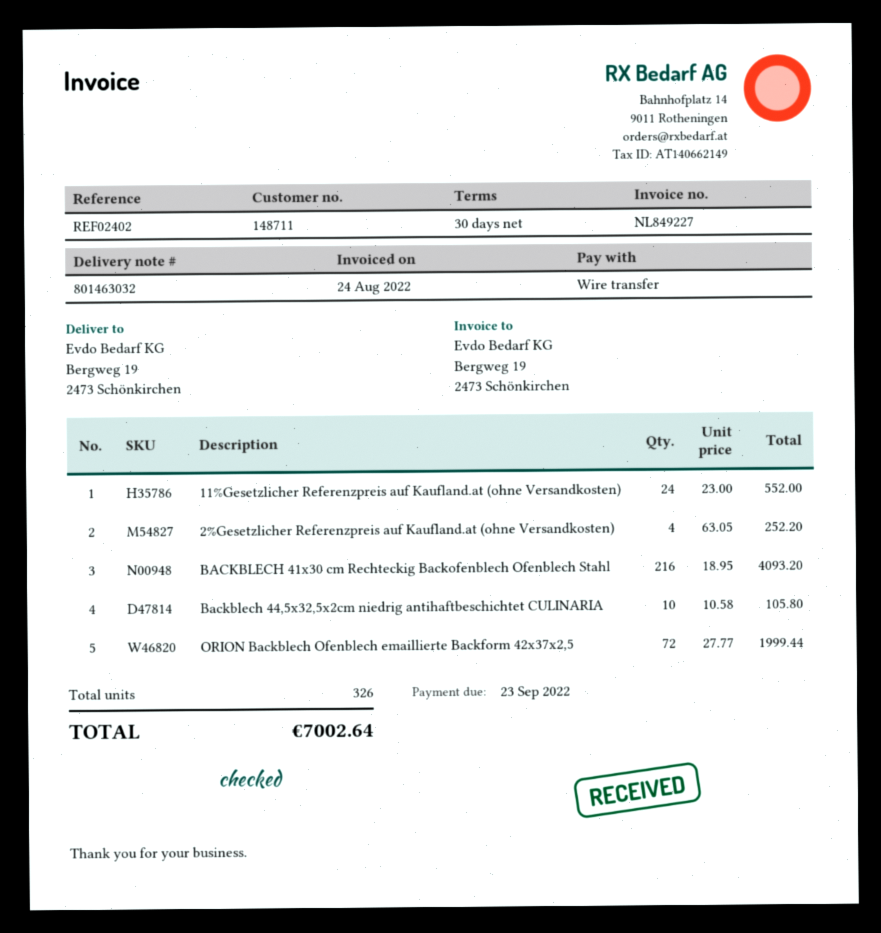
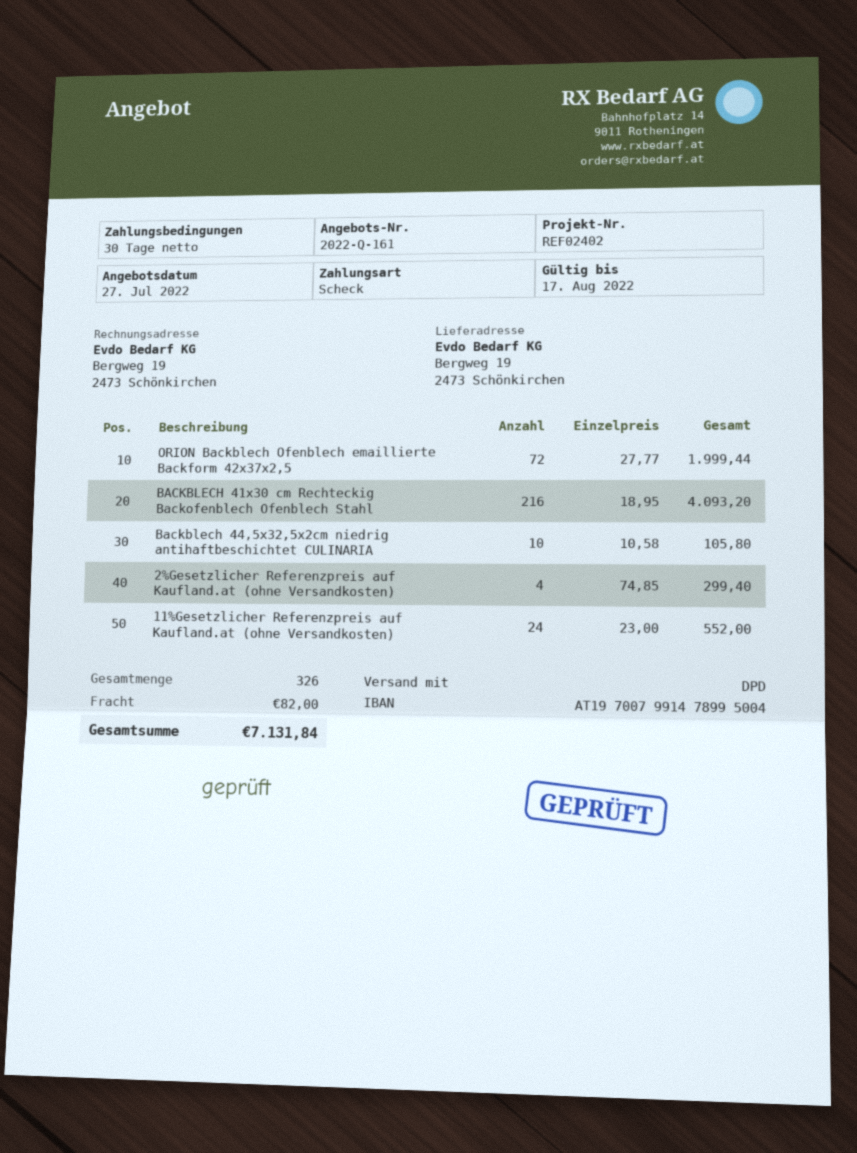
payment method: bank transfer -> cheque
2%Gesetzlicher Referenzpreis auf Kaufland.at (ohne Versandkosten): 4 x 63.05 = 252.20 -> 4 x 74.85 = 299.40
shipping: none -> 82.00
total: 7002.64 -> 7131.84

